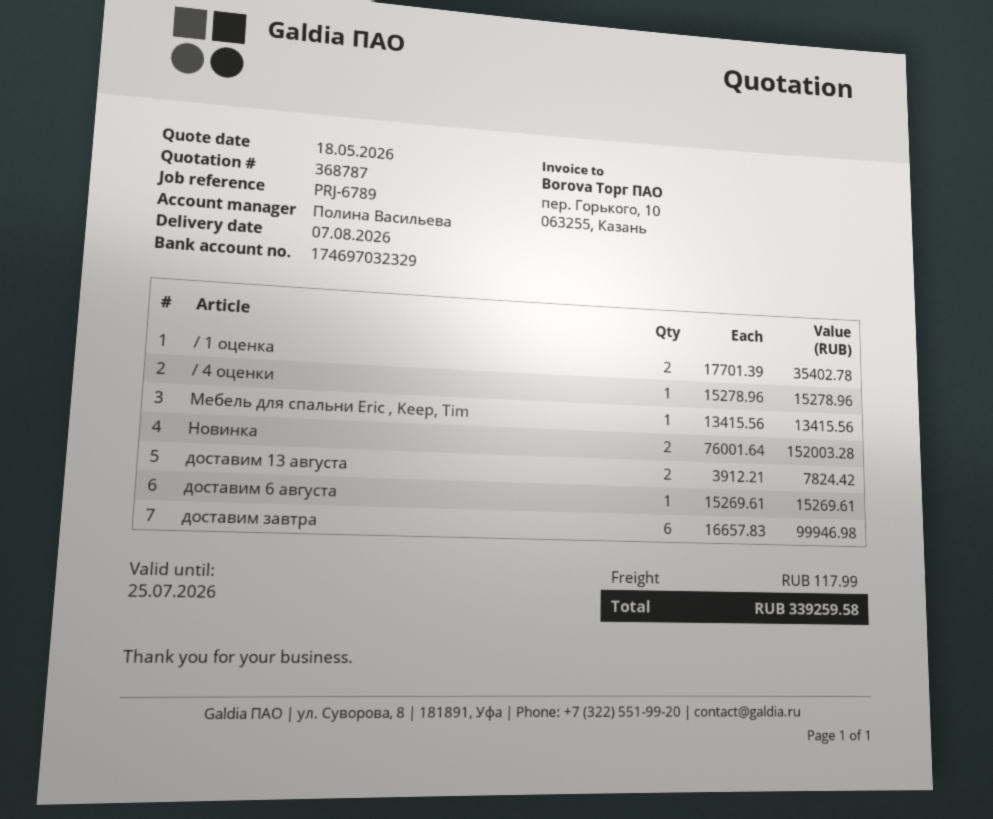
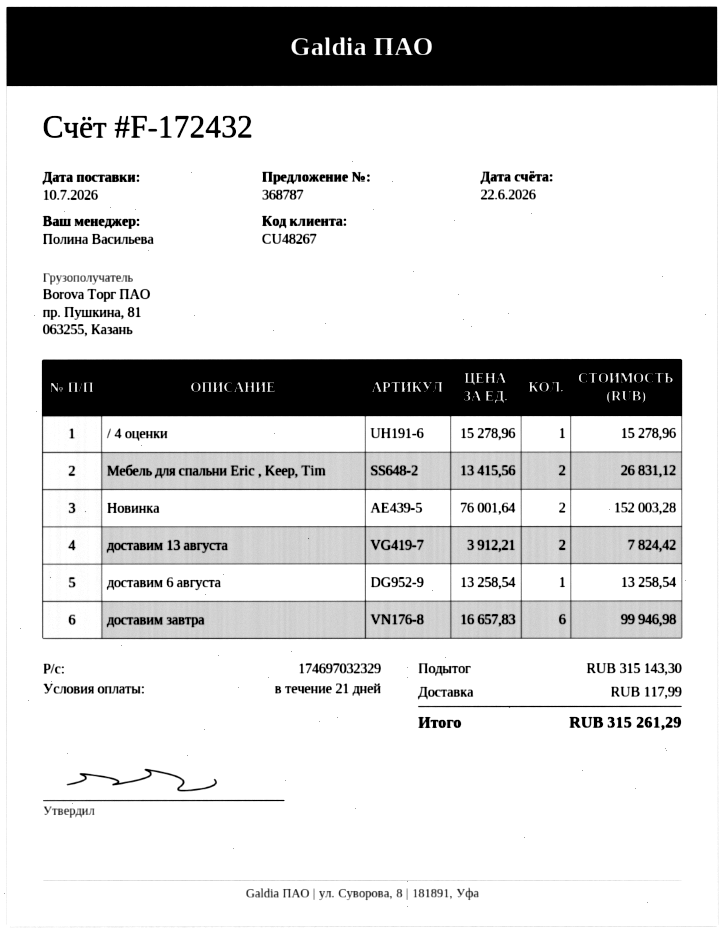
delivery date: 2026-08-07 -> 2026-07-10
/ 1 оценка: 2 x 17701.39 = 35402.78 -> none
Мебель для спальни Eric , Keep, Tim: 1 x 13415.56 = 13415.56 -> 2 x 13415.56 = 26831.12
доставим 6 августа: 1 x 15269.61 = 15269.61 -> 1 x 13258.54 = 13258.54
total: 339259.58 -> 315261.29

